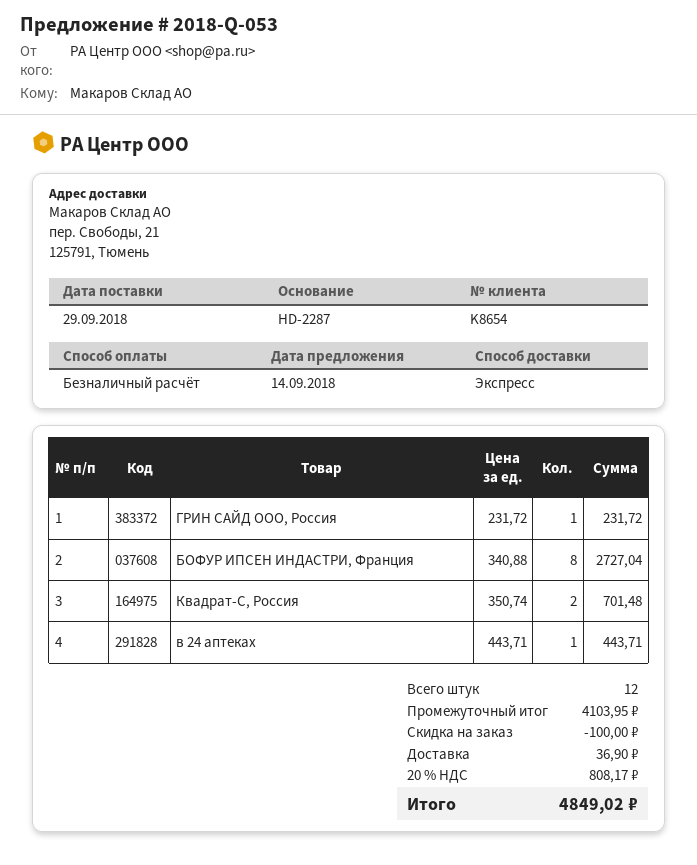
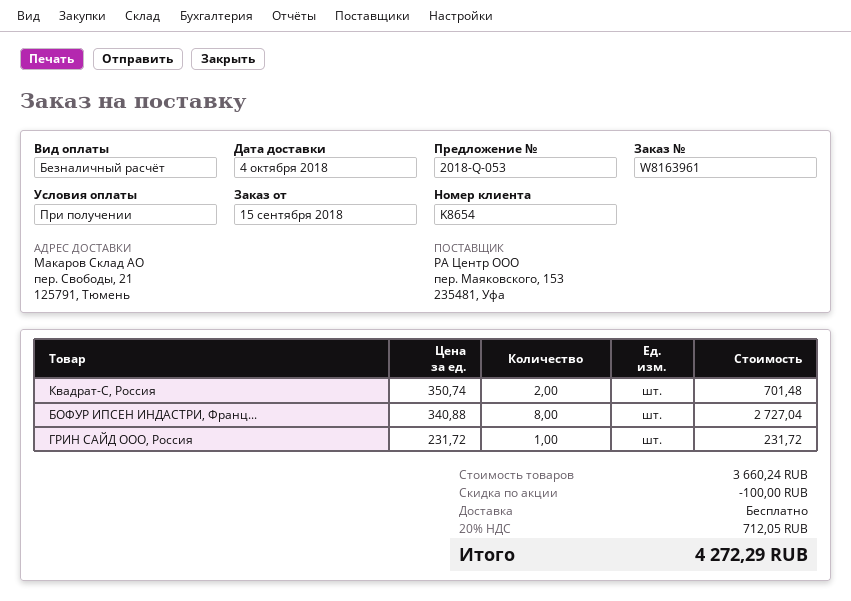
delivery date: 2018-09-29 -> 2018-10-04
в 24 аптеках: 1 x 443.71 = 443.71 -> none
subtotal: 4103.95 -> 3660.24
shipping: 36.90 -> 0.00
tax: 20% = 808.17 -> 20% = 712.05
total: 4849.02 -> 4272.29

